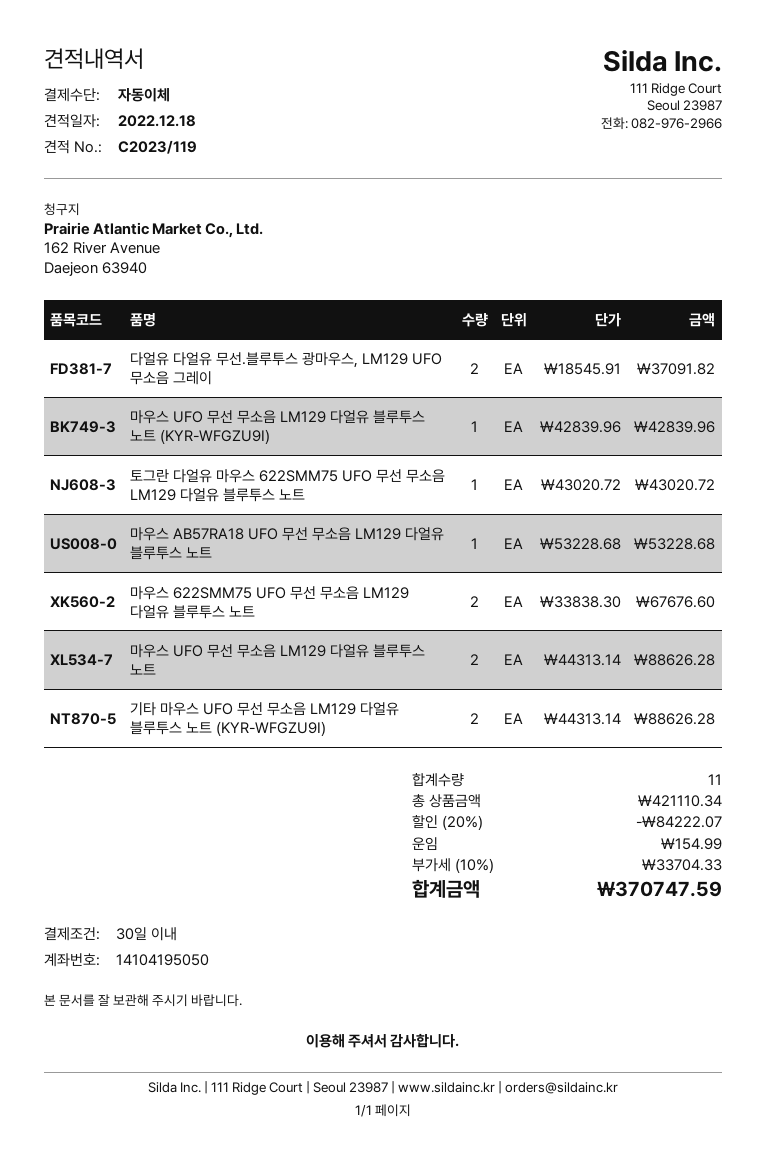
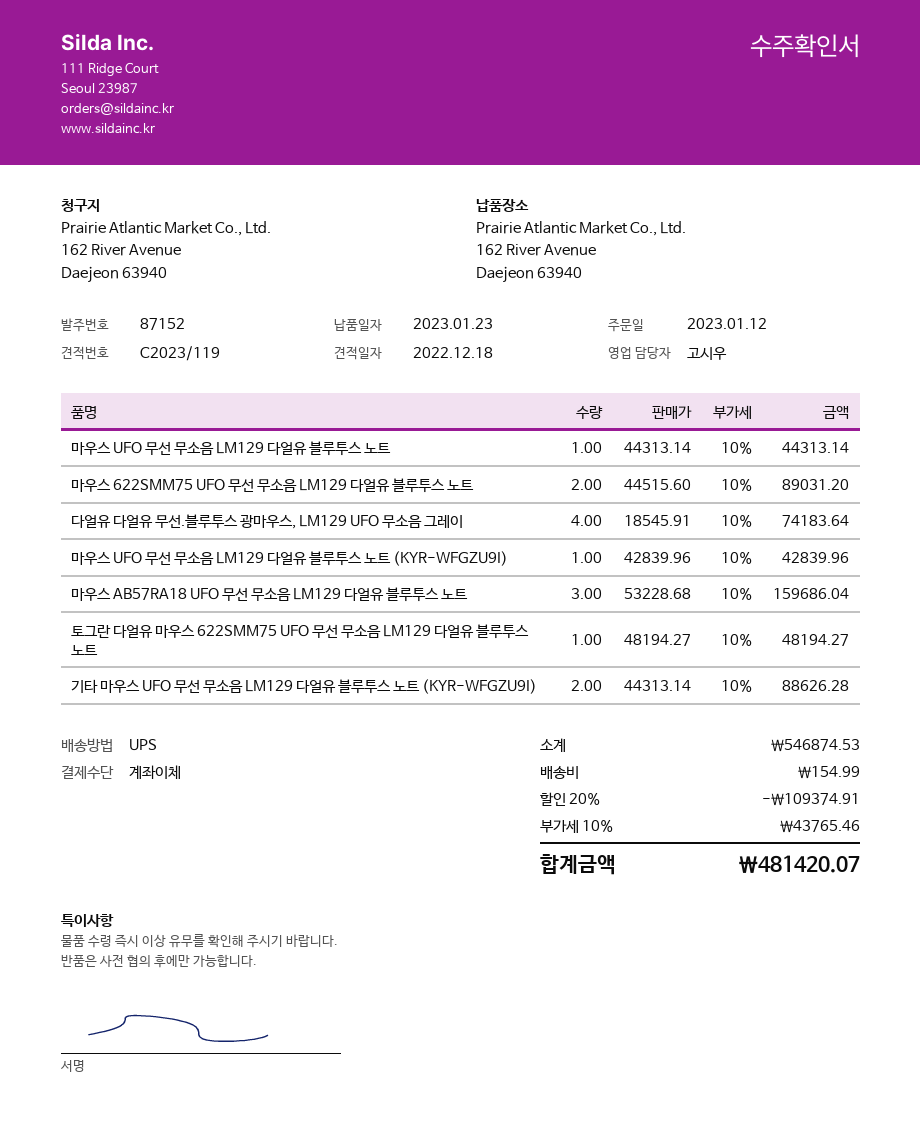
payment method: direct debit -> bank transfer
다얼유 다얼유 무선.블루투스 광마우스, LM129 UFO 무소음 그레이: 2 x 18545.91 = 37091.82 -> 4 x 18545.91 = 74183.64
토그란 다얼유 마우스 622SMM75 UFO 무선 무소음 LM129 다얼유 블루투스 노트: 1 x 43020.72 = 43020.72 -> 1 x 48194.27 = 48194.27
마우스 AB57RA18 UFO 무선 무소음 LM129 다얼유 블루투스 노트: 1 x 53228.68 = 53228.68 -> 3 x 53228.68 = 159686.04
마우스 622SMM75 UFO 무선 무소음 LM129 다얼유 블루투스 노트: 2 x 33838.30 = 67676.60 -> 2 x 44515.60 = 89031.20
마우스 UFO 무선 무소음 LM129 다얼유 블루투스 노트: 2 x 44313.14 = 88626.28 -> 1 x 44313.14 = 44313.14
subtotal: 421110.34 -> 546874.53
discount: 20% = 84222.07 -> 20% = 109374.91
tax: 10% = 33704.33 -> 10% = 43765.46
total: 370747.59 -> 481420.07

